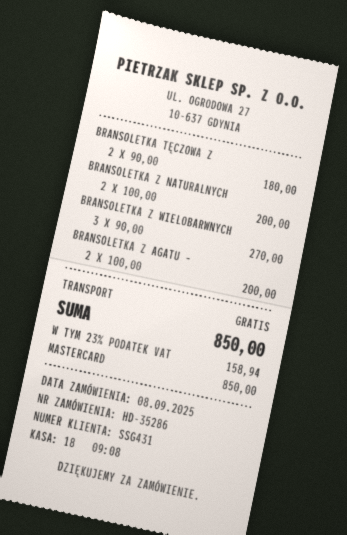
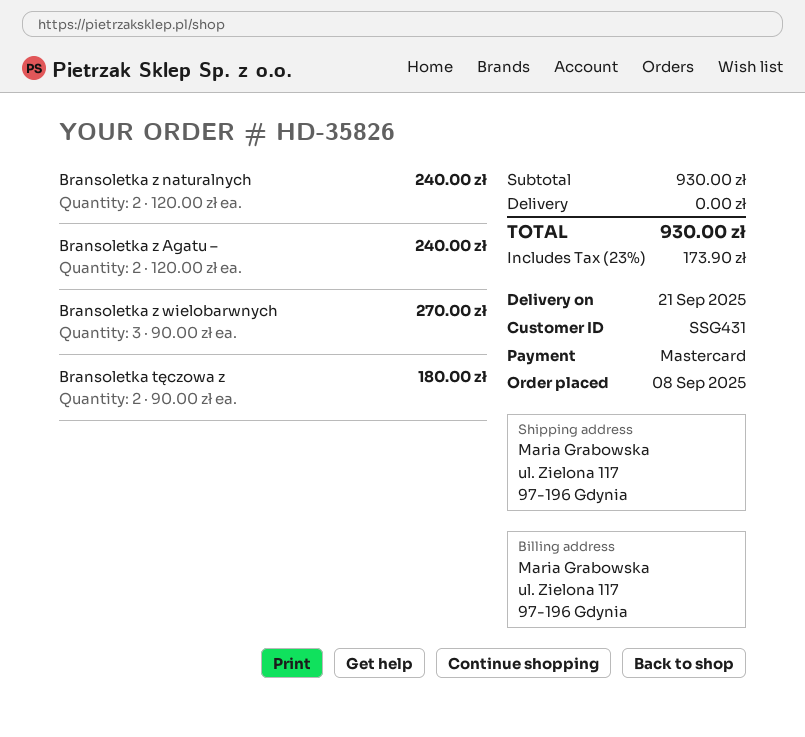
order number: HD-35286 -> HD-35826
BRANSOLETKA Z NATURALNYCH: 2 x 100.00 = 200.00 -> 2 x 120.00 = 240.00
BRANSOLETKA Z AGATU –: 2 x 100.00 = 200.00 -> 2 x 120.00 = 240.00
tax: 23% = 158.94 -> 23% = 173.90
total: 850.00 -> 930.00

